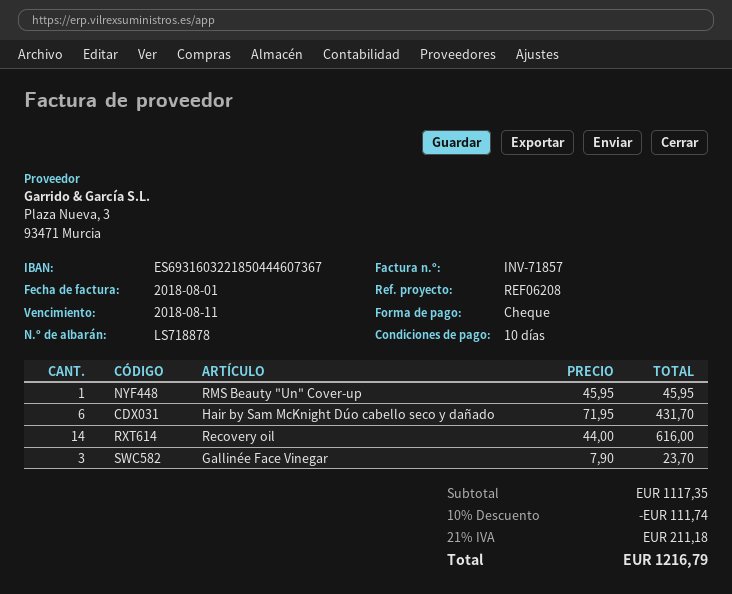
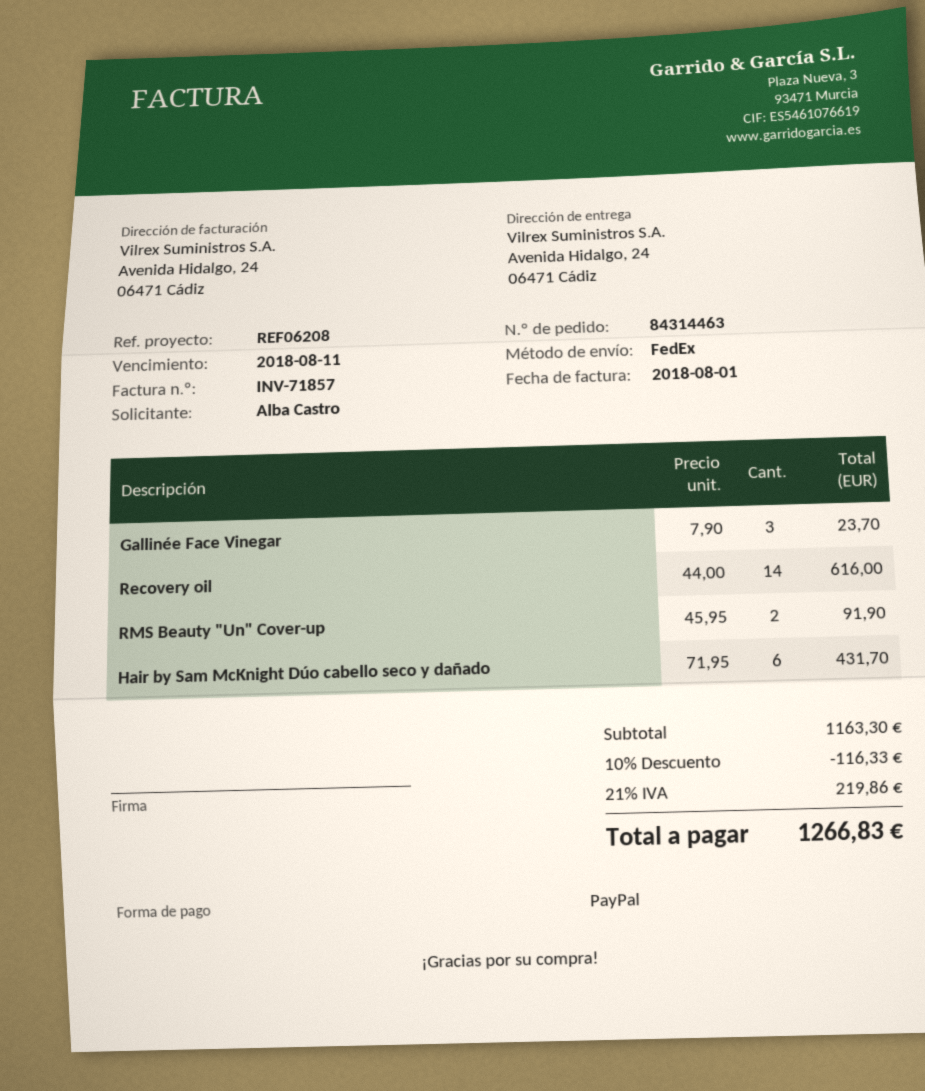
payment method: cheque -> PayPal
RMS Beauty "Un" Cover-up: 1 x 45.95 = 45.95 -> 2 x 45.95 = 91.90
subtotal: 1117.35 -> 1163.30
discount: 10% = 111.74 -> 10% = 116.33
tax: 21% = 211.18 -> 21% = 219.86
total: 1216.79 -> 1266.83

